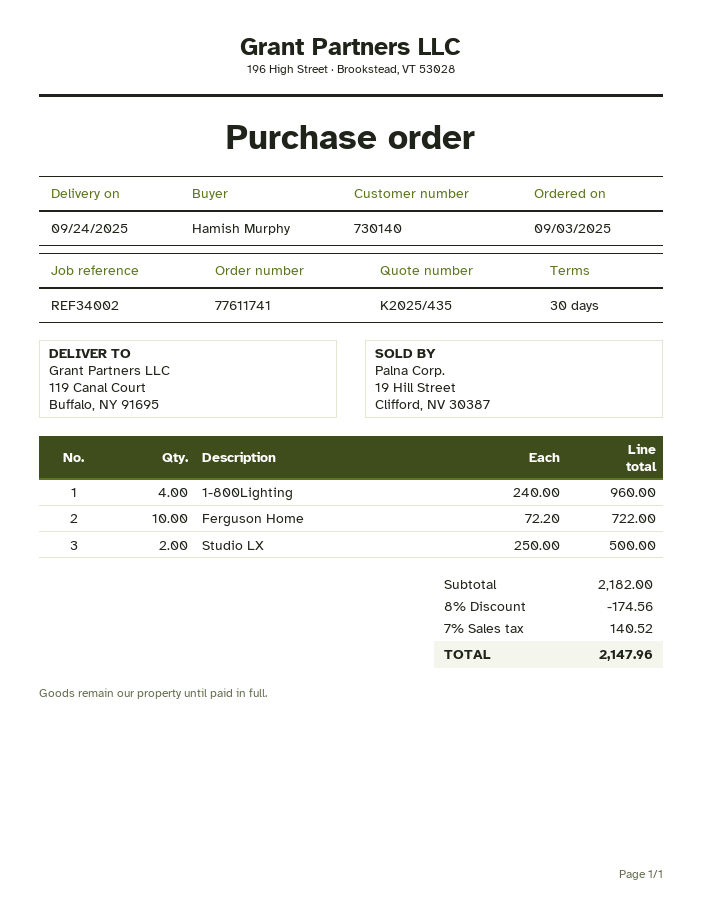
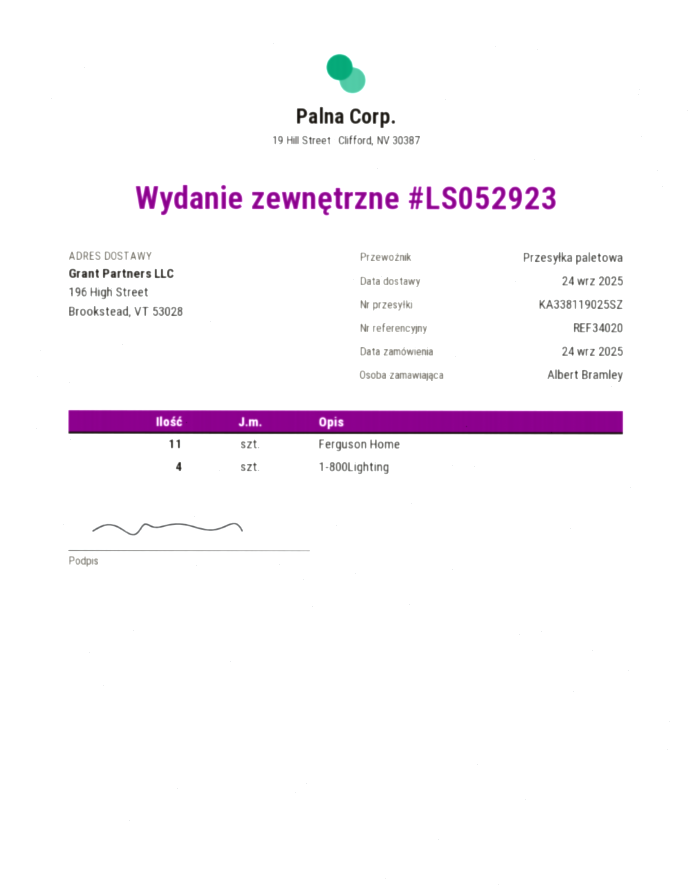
order date: 2025-09-03 -> 2025-09-24
reference: REF34002 -> REF34020
ordered by: Hamish Murphy -> Albert Bramley
ship to: 119 Canal Court, Buffalo, NY 91695 -> 196 High Street, Brookstead, VT 53028
Ferguson Home: 10 -> 11
Studio LX: 2 -> none

